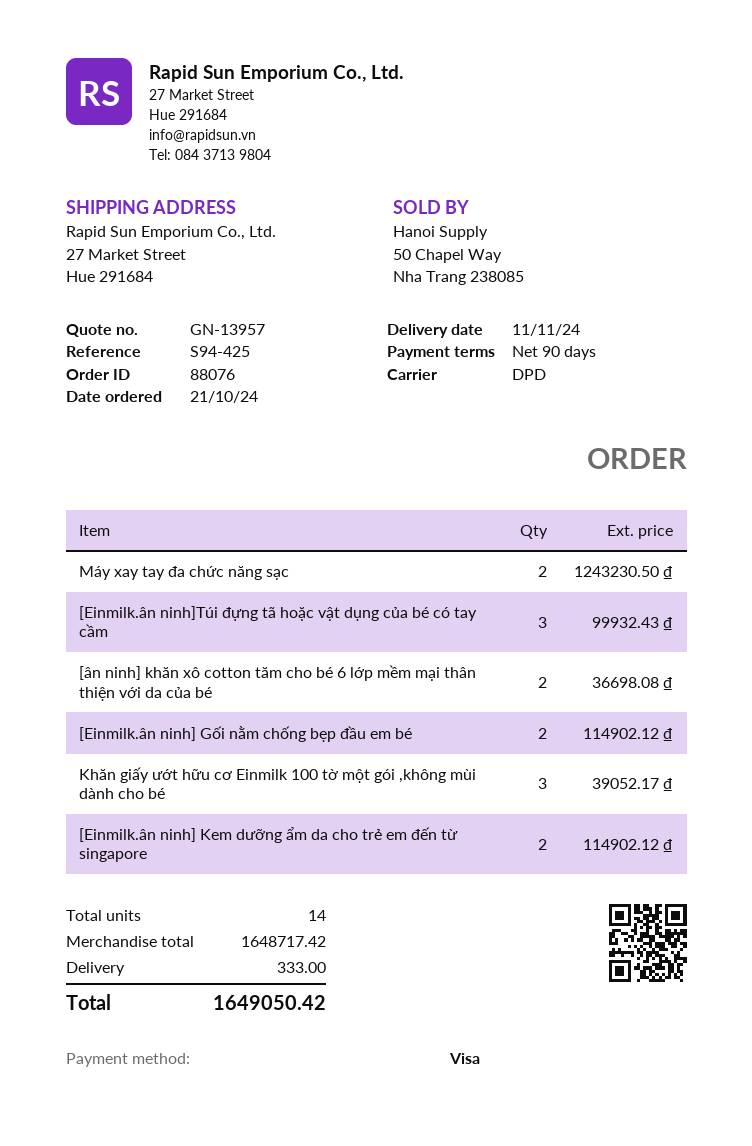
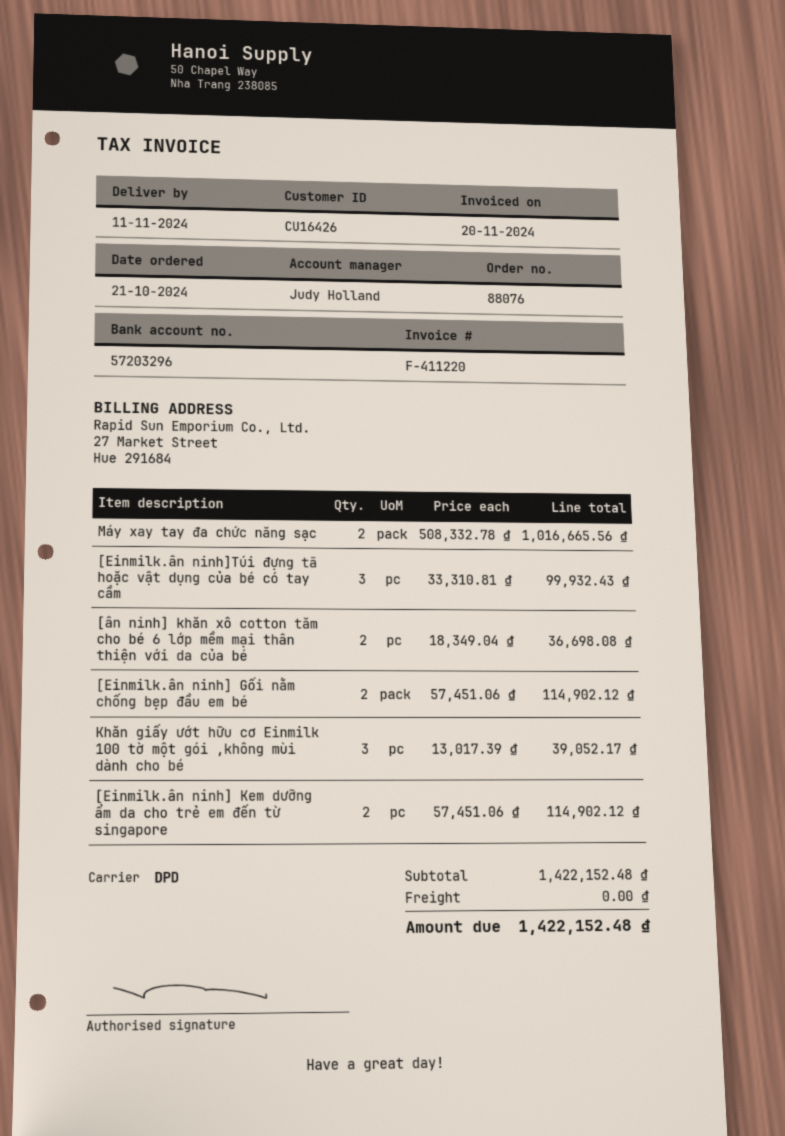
Máy xay tay đa chức năng sạc: 2 for 1243230.50 -> 2 for 1016665.56
subtotal: 1648717.42 -> 1422152.48
shipping: 333.00 -> 0.00
total: 1649050.42 -> 1422152.48

